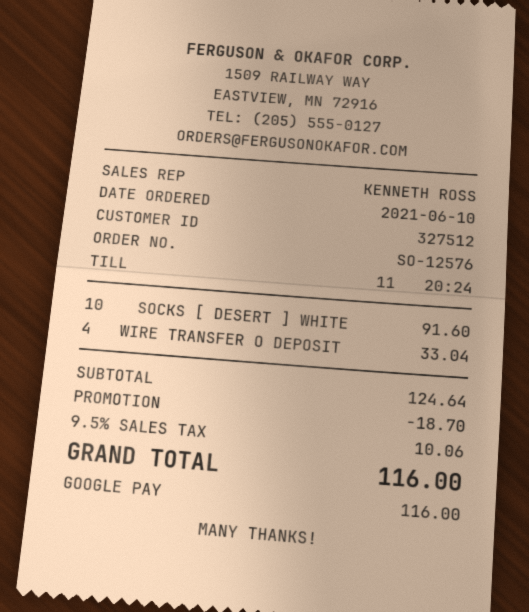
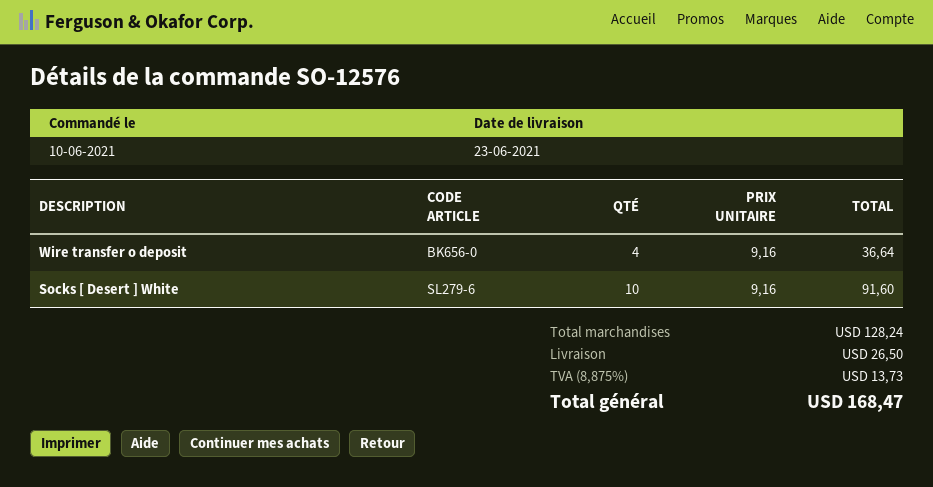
WIRE TRANSFER O DEPOSIT: 4 for 33.04 -> 4 for 36.64
subtotal: 124.64 -> 128.24
discount: 18.70 -> none
shipping: none -> 26.50
tax: 9.5% = 10.06 -> 8.875% = 13.73
total: 116.00 -> 168.47

